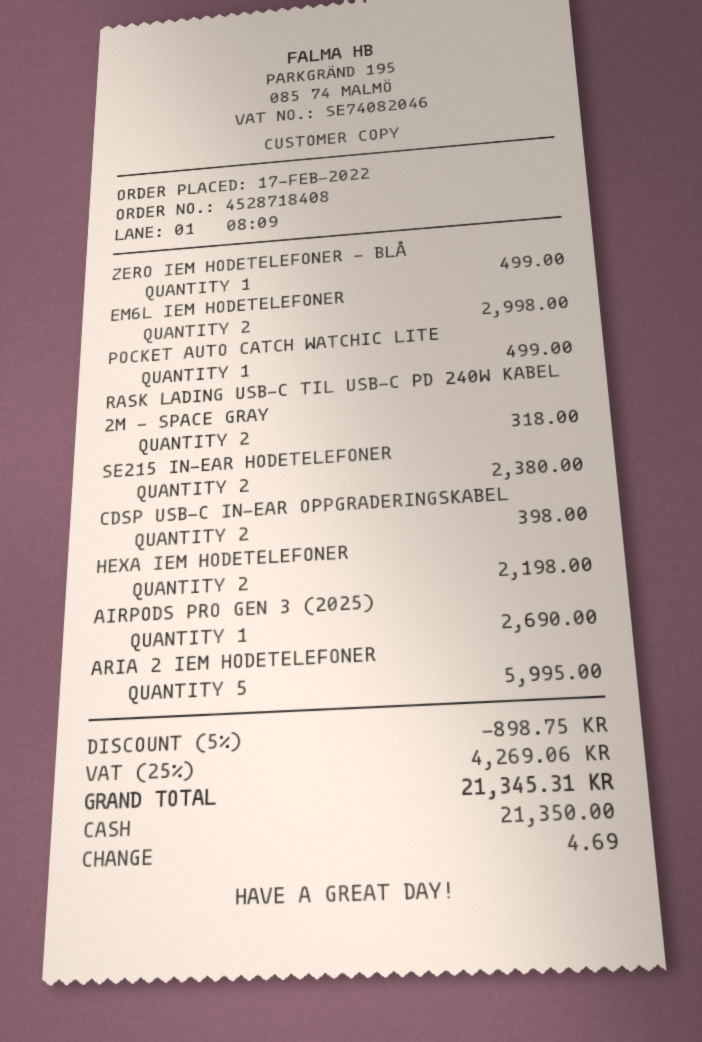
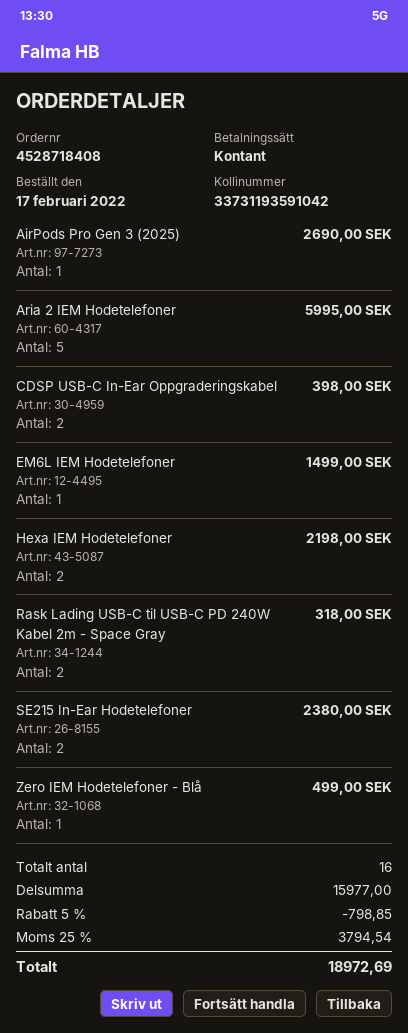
EM6L IEM HODETELEFONER: 2 for 2998.00 -> 1 for 1499.00
POCKET AUTO CATCH WATCHIC LITE: 1 for 499.00 -> none
discount: 5% = 898.75 -> 5% = 798.85
tax: 25% = 4269.06 -> 25% = 3794.54
total: 21345.31 -> 18972.69

